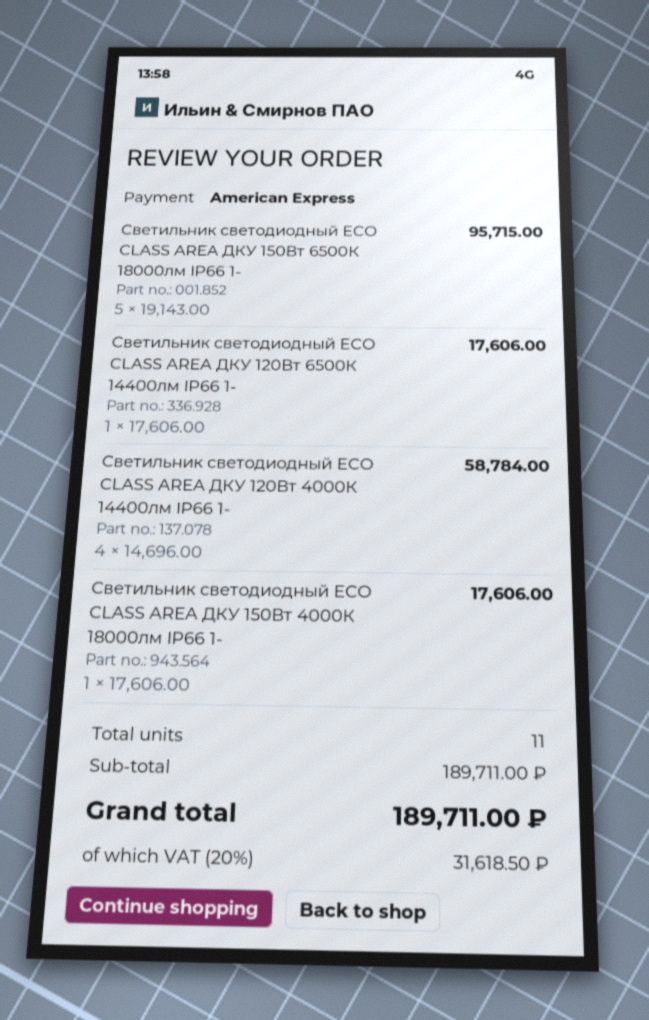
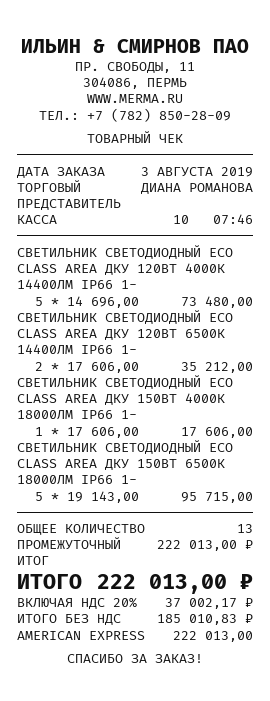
Светильник светодиодный ECO CLASS AREA ДКУ 120Вт 6500К 14400лм IP66 1-: 1 x 17606.00 = 17606.00 -> 2 x 17606.00 = 35212.00
Светильник светодиодный ECO CLASS AREA ДКУ 120Вт 4000К 14400лм IP66 1-: 4 x 14696.00 = 58784.00 -> 5 x 14696.00 = 73480.00
total quantity: 11 -> 13
subtotal: 189711.00 -> 222013.00
tax: 20% = 31618.50 -> 20% = 37002.17
total: 189711.00 -> 222013.00

